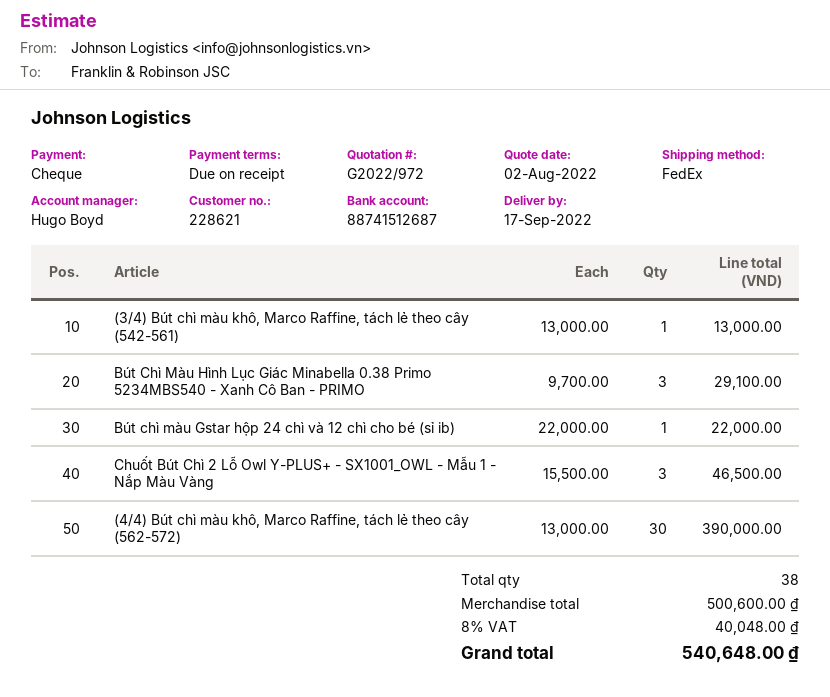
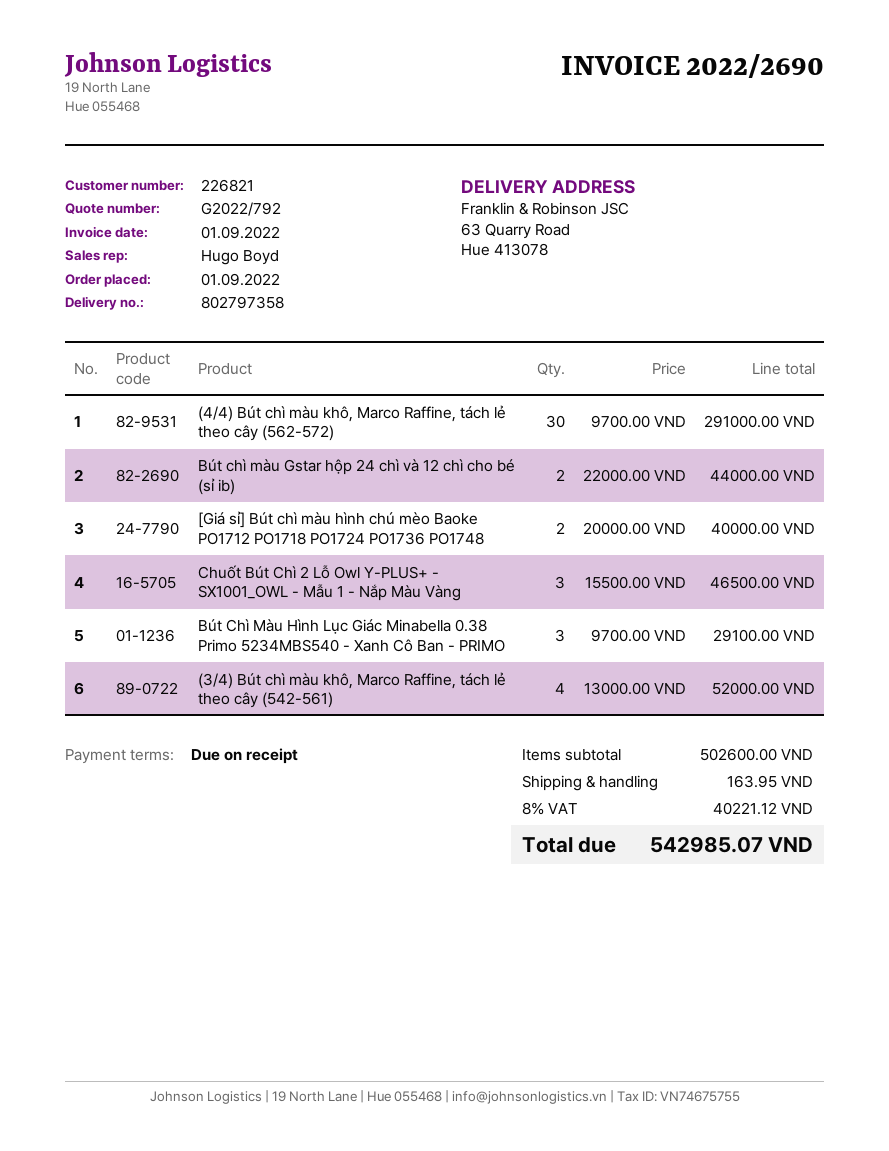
quote number: G2022/972 -> G2022/792
customer number: 228621 -> 226821
(3/4) Bút chì màu khô, Marco Raffine, tách lẻ theo cây (542-561): 1 x 13000.00 = 13000.00 -> 4 x 13000.00 = 52000.00
Bút chì màu Gstar hộp 24 chì và 12 chì cho bé (sỉ ib): 1 x 22000.00 = 22000.00 -> 2 x 22000.00 = 44000.00
(4/4) Bút chì màu khô, Marco Raffine, tách lẻ theo cây (562-572): 30 x 13000.00 = 390000.00 -> 30 x 9700.00 = 291000.00
[Giá sỉ] Bút chì màu hình chú mèo Baoke PO1712 PO1718 PO1724 PO1736 PO1748: none -> 2 x 20000.00 = 40000.00
subtotal: 500600.00 -> 502600.00
shipping: none -> 163.95
tax: 8% = 40048.00 -> 8% = 40221.12
total: 540648.00 -> 542985.07

